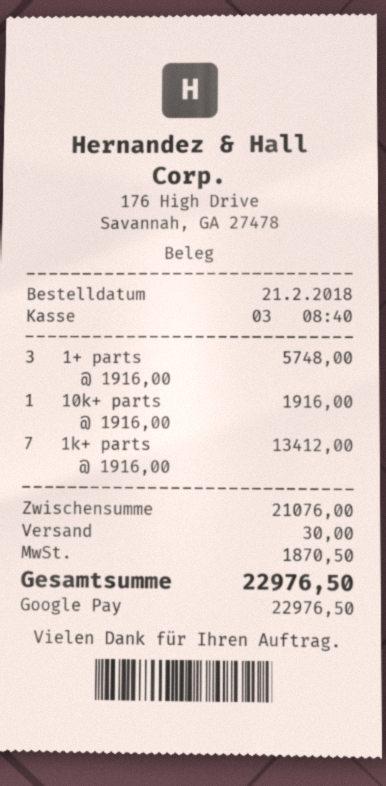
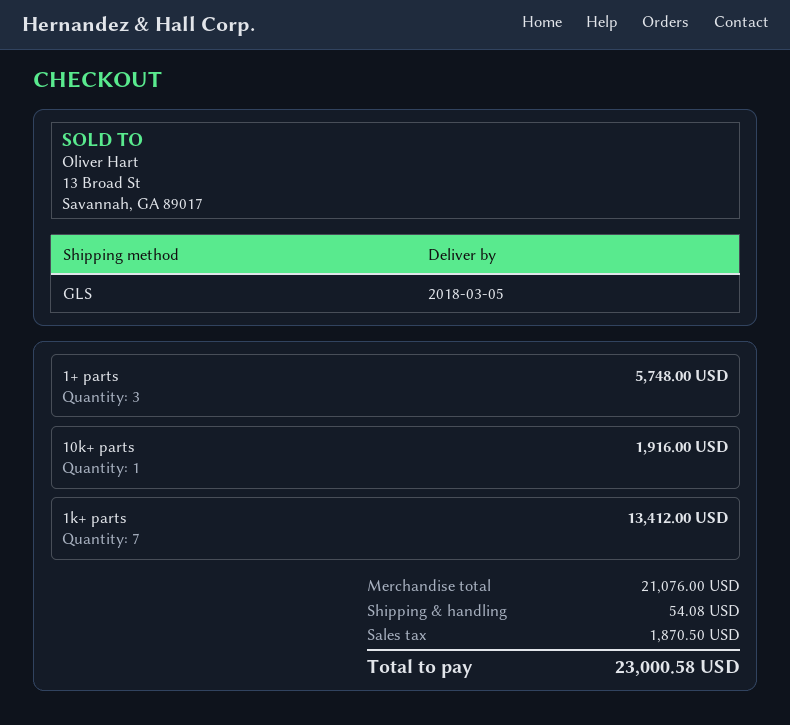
shipping: 30.00 -> 54.08
total: 22976.50 -> 23000.58

